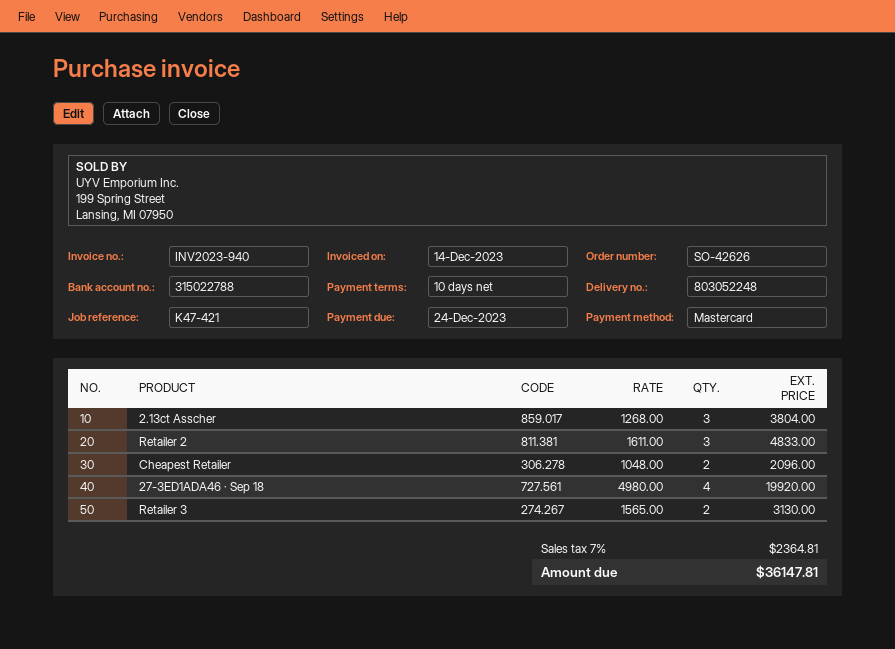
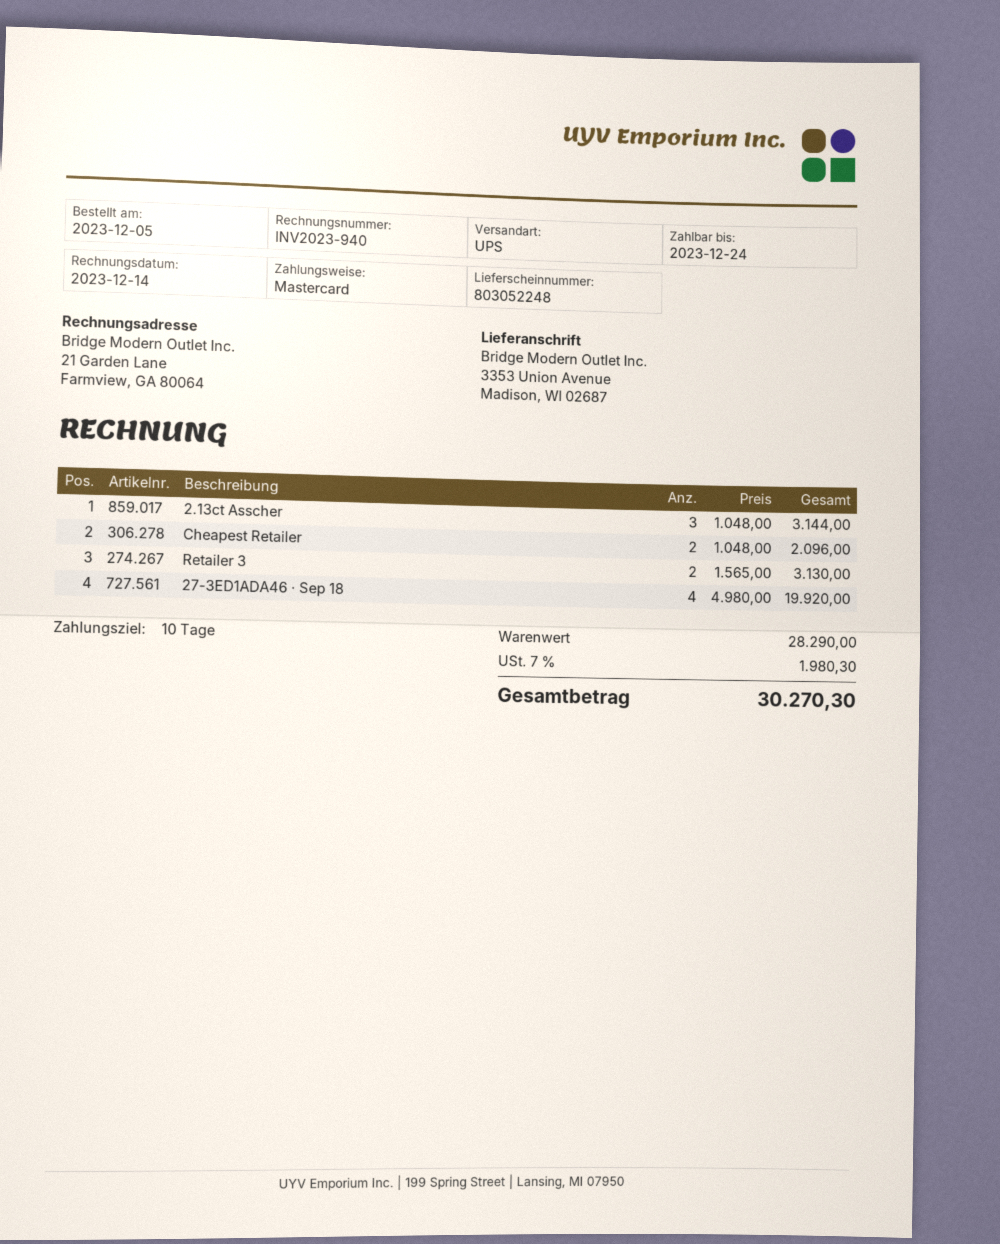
2.13ct Asscher: 3 x 1268.00 = 3804.00 -> 3 x 1048.00 = 3144.00
Retailer 2: 3 x 1611.00 = 4833.00 -> none
tax: 7% = 2364.81 -> 7% = 1980.30
total: 36147.81 -> 30270.30

